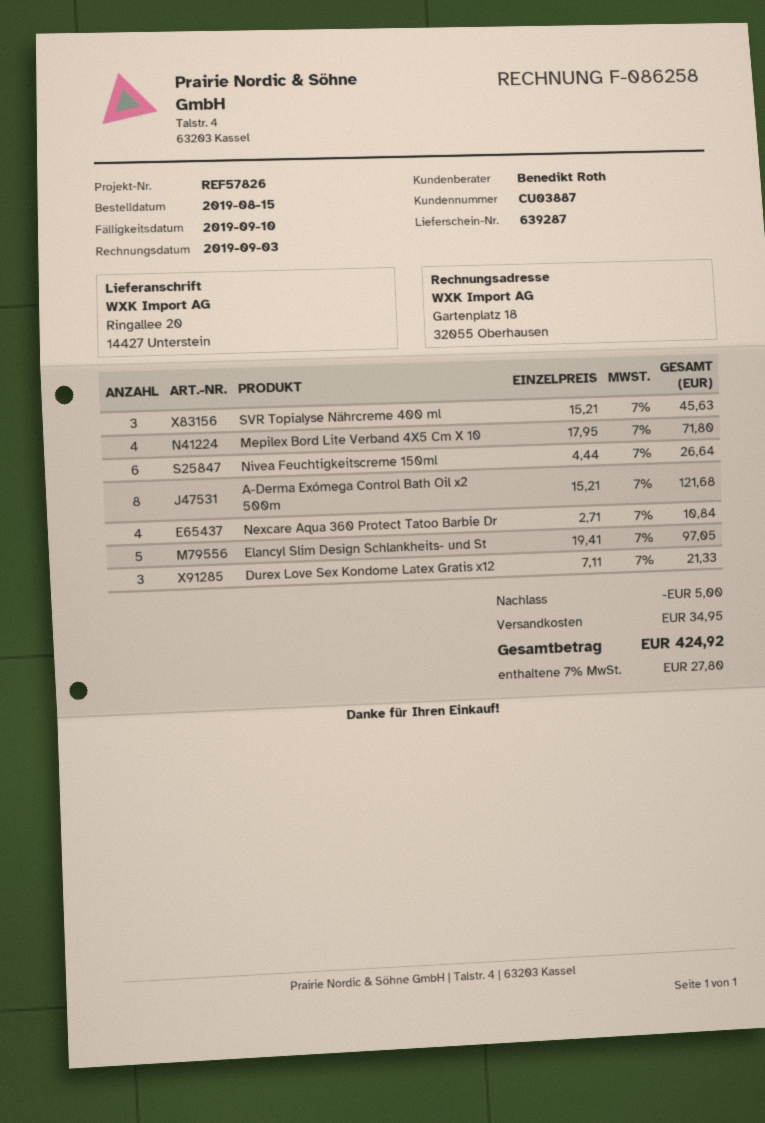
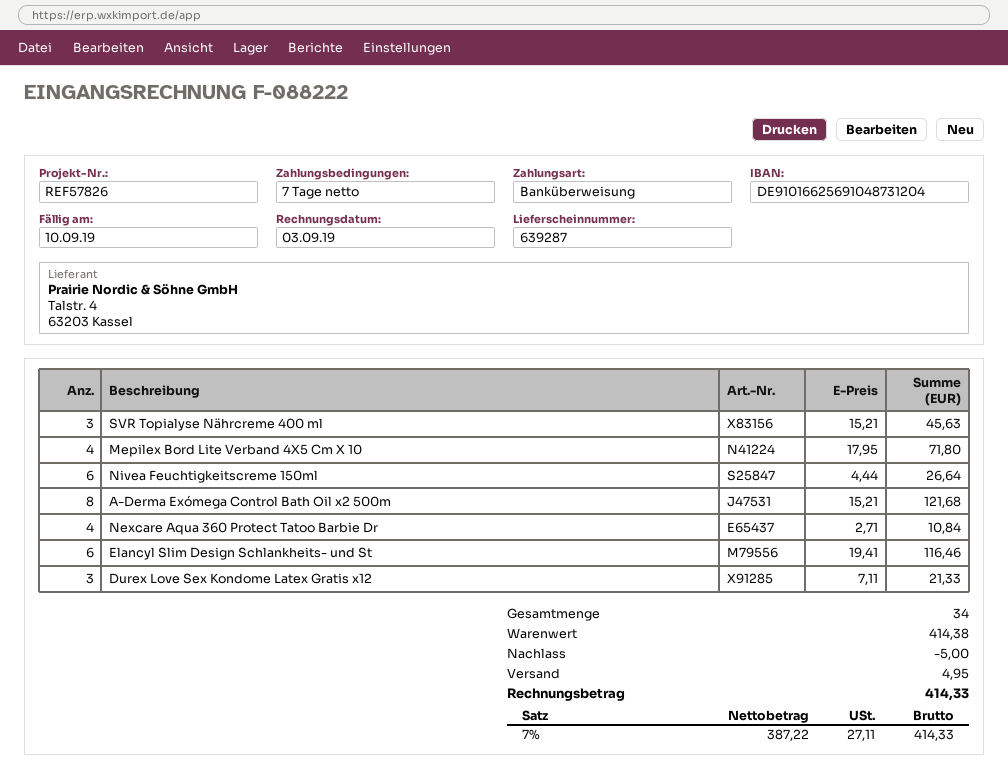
invoice number: F-086258 -> F-088222
Elancyl Slim Design Schlankheits- und St: 5 x 19.41 = 97.05 -> 6 x 19.41 = 116.46
shipping: 34.95 -> 4.95
tax: 7% = 27.80 -> 7% = 27.11
total: 424.92 -> 414.33

